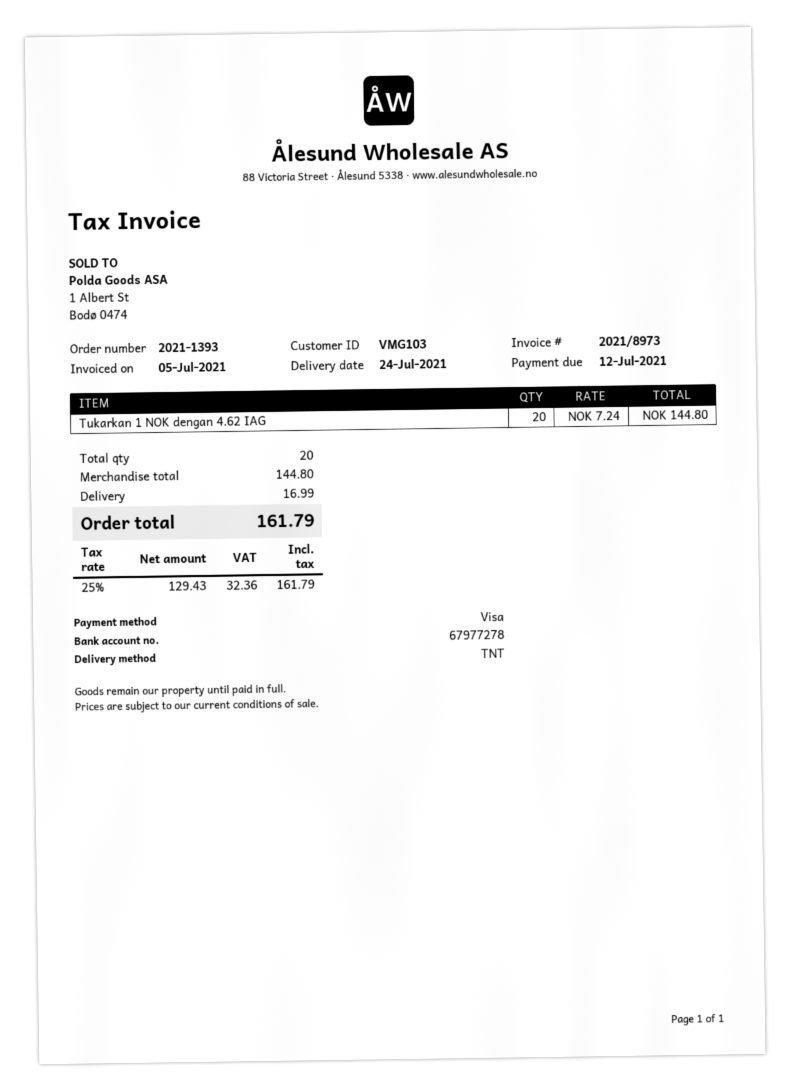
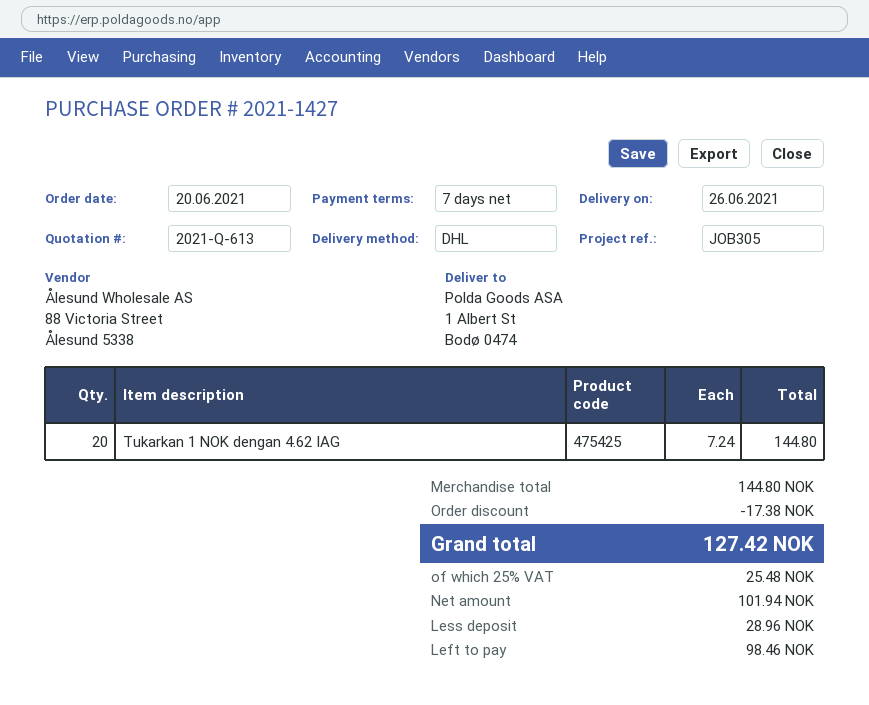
order number: 2021-1393 -> 2021-1427
delivery date: 2021-07-24 -> 2021-06-26
shipping method: TNT -> DHL
discount: none -> 17.38
shipping: 16.99 -> none
net: 129.43 -> 101.94
tax: 25% = 32.36 -> 25% = 25.48
total: 161.79 -> 127.42

